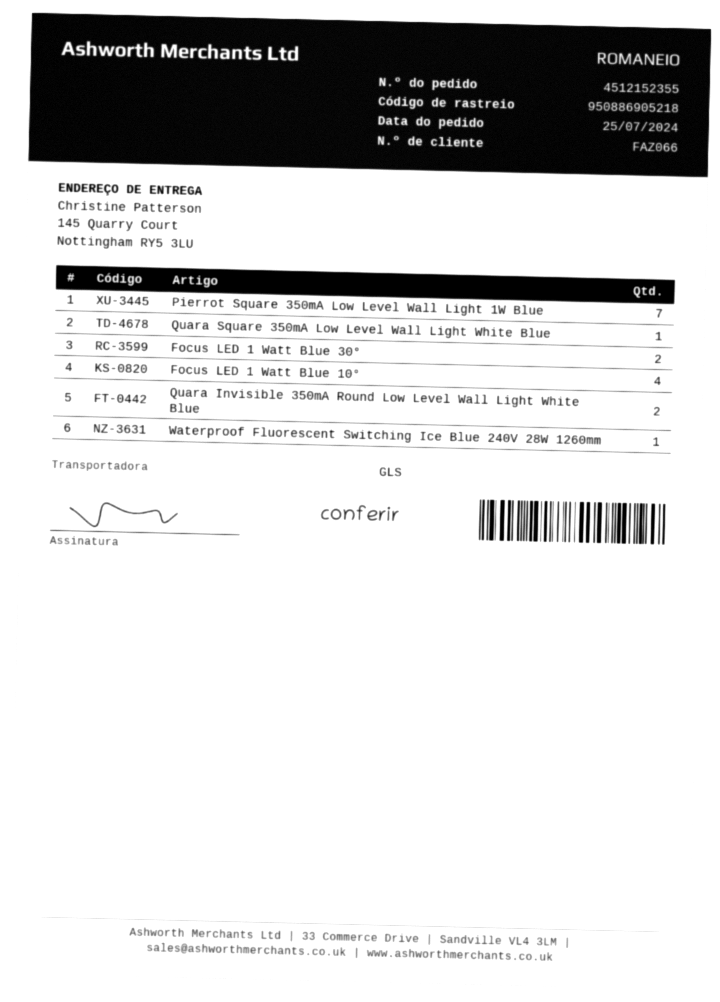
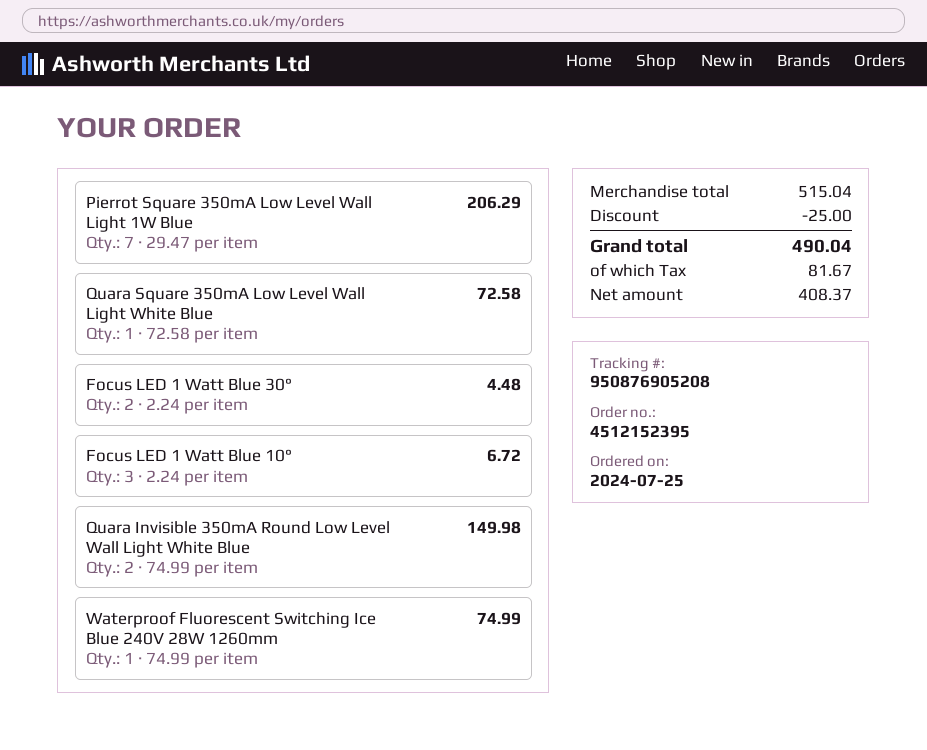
order number: 4512152355 -> 4512152395
tracking number: 950886905218 -> 950876905208
Focus LED 1 Watt Blue 10°: 4 -> 3

